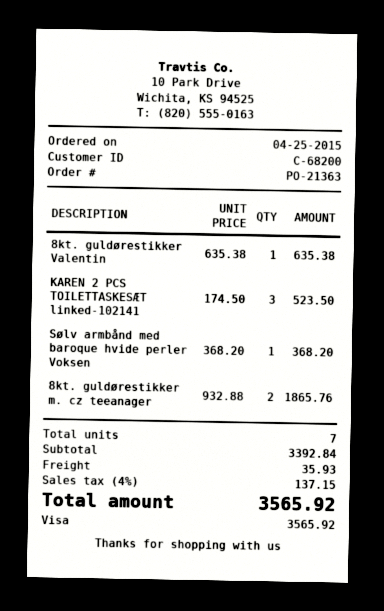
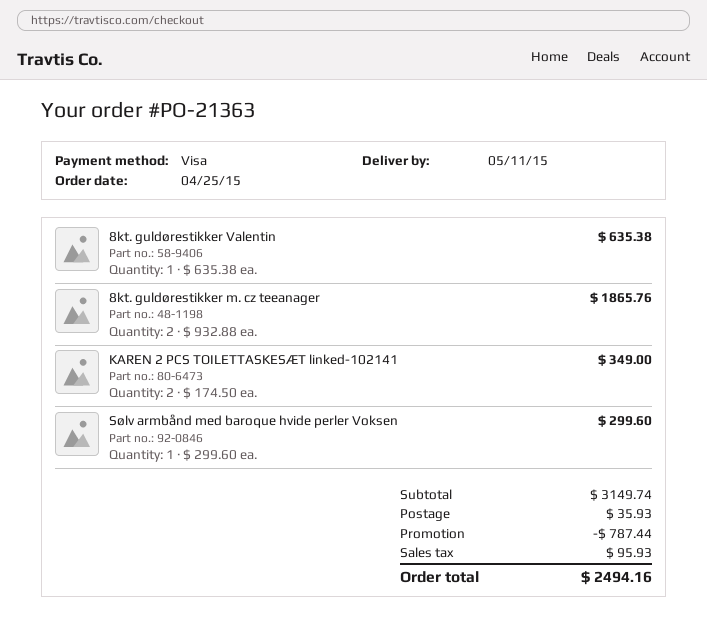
KAREN 2 PCS TOILETTASKESÆT linked-102141: 3 x 174.50 = 523.50 -> 2 x 174.50 = 349.00
Sølv armbånd med baroque hvide perler Voksen: 1 x 368.20 = 368.20 -> 1 x 299.60 = 299.60
subtotal: 3392.84 -> 3149.74
discount: none -> 787.44
tax: 137.15 -> 95.93
total: 3565.92 -> 2494.16

